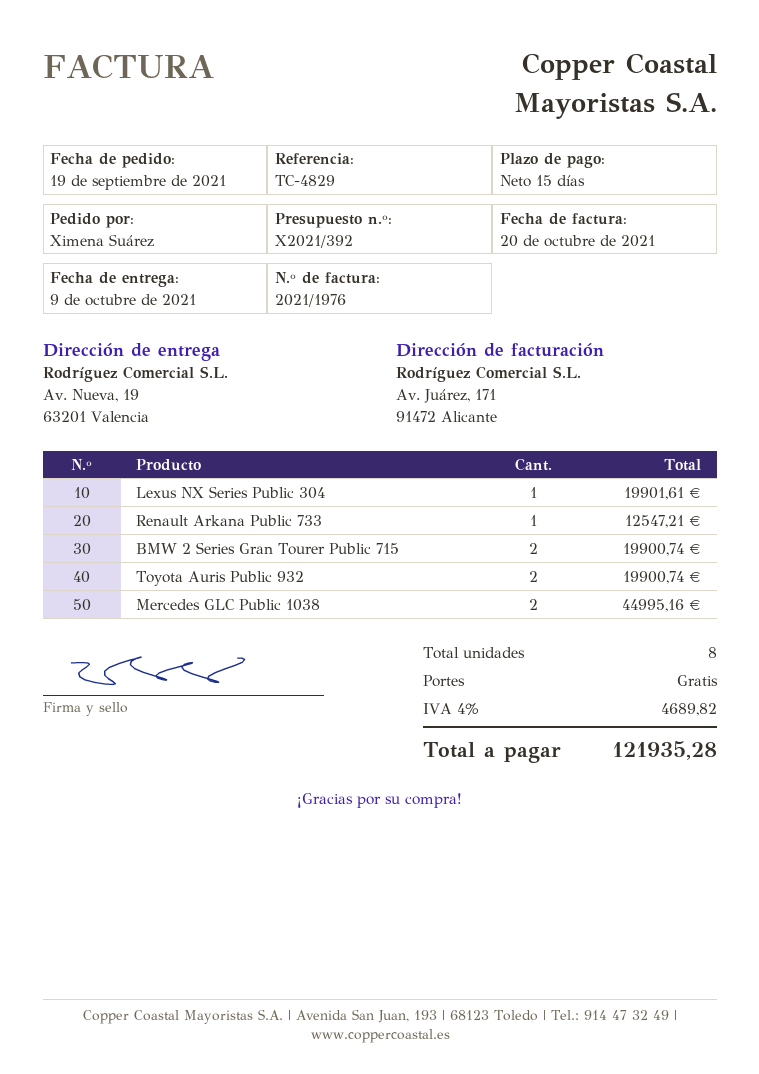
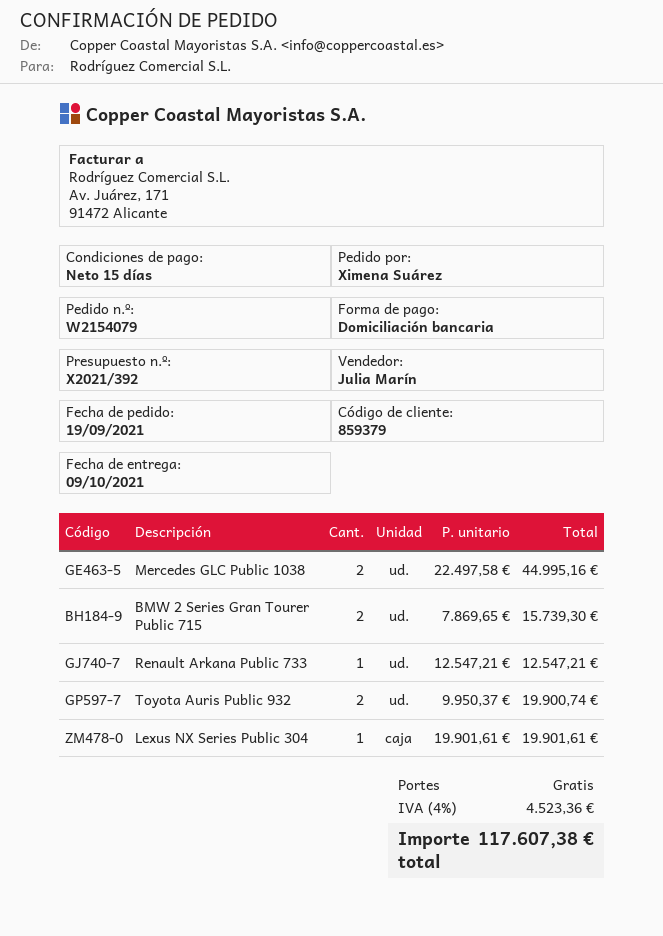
BMW 2 Series Gran Tourer Public 715: 2 for 19900.74 -> 2 for 15739.30
tax: 4% = 4689.82 -> 4% = 4523.36
total: 121935.28 -> 117607.38

